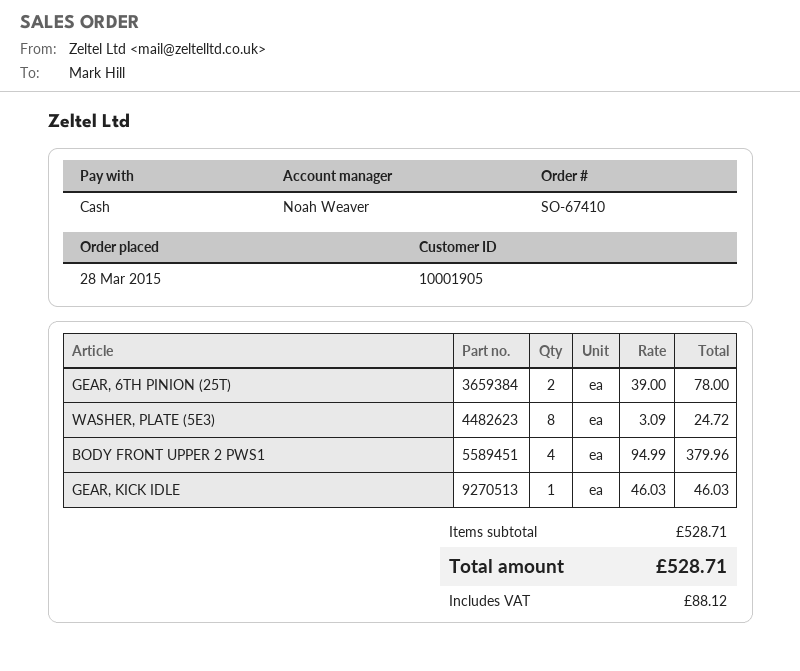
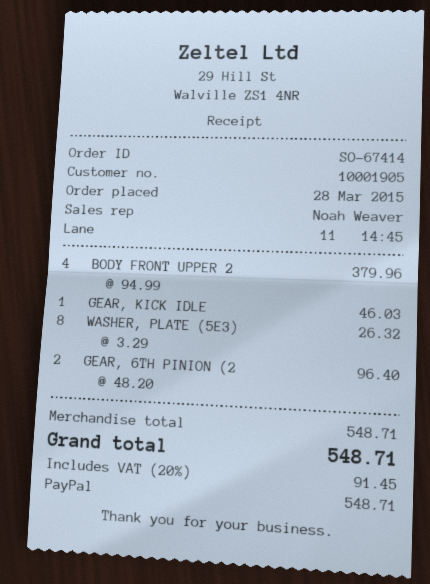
order number: SO-67410 -> SO-67414
payment method: cash -> PayPal
GEAR, 6TH PINION (25T): 2 x 39.00 = 78.00 -> 2 x 48.20 = 96.40
WASHER, PLATE (5E3): 8 x 3.09 = 24.72 -> 8 x 3.29 = 26.32
subtotal: 528.71 -> 548.71
tax: 88.12 -> 91.45
total: 528.71 -> 548.71

